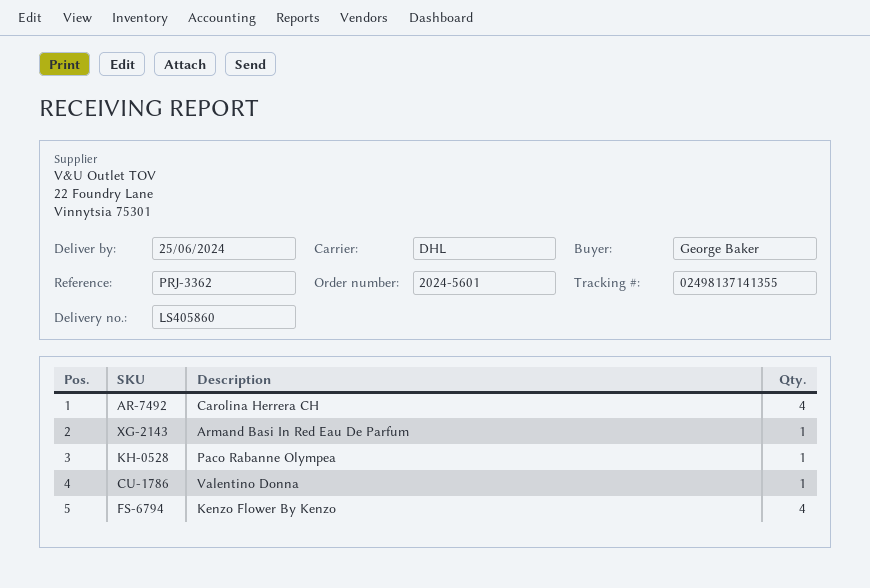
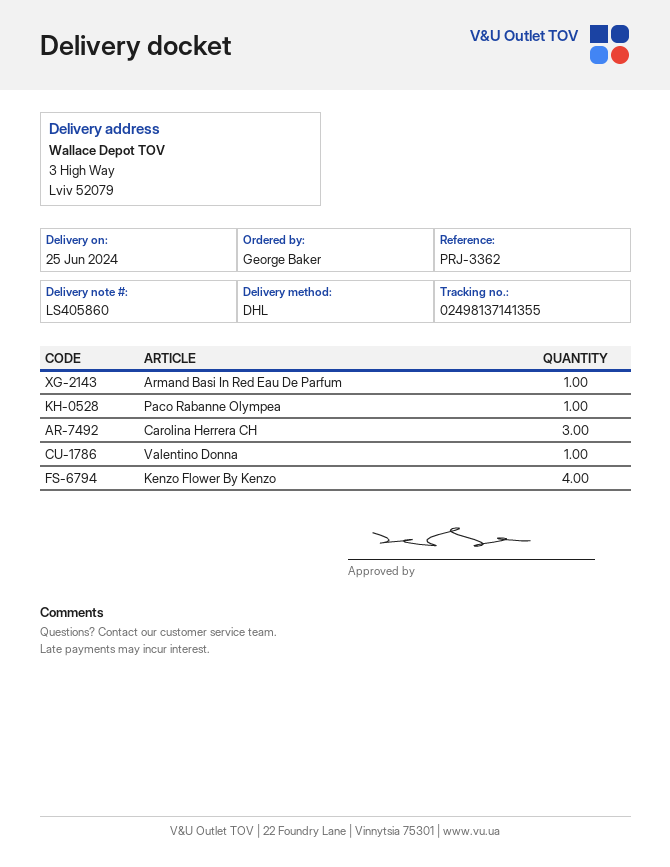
Carolina Herrera CH: 4 -> 3

